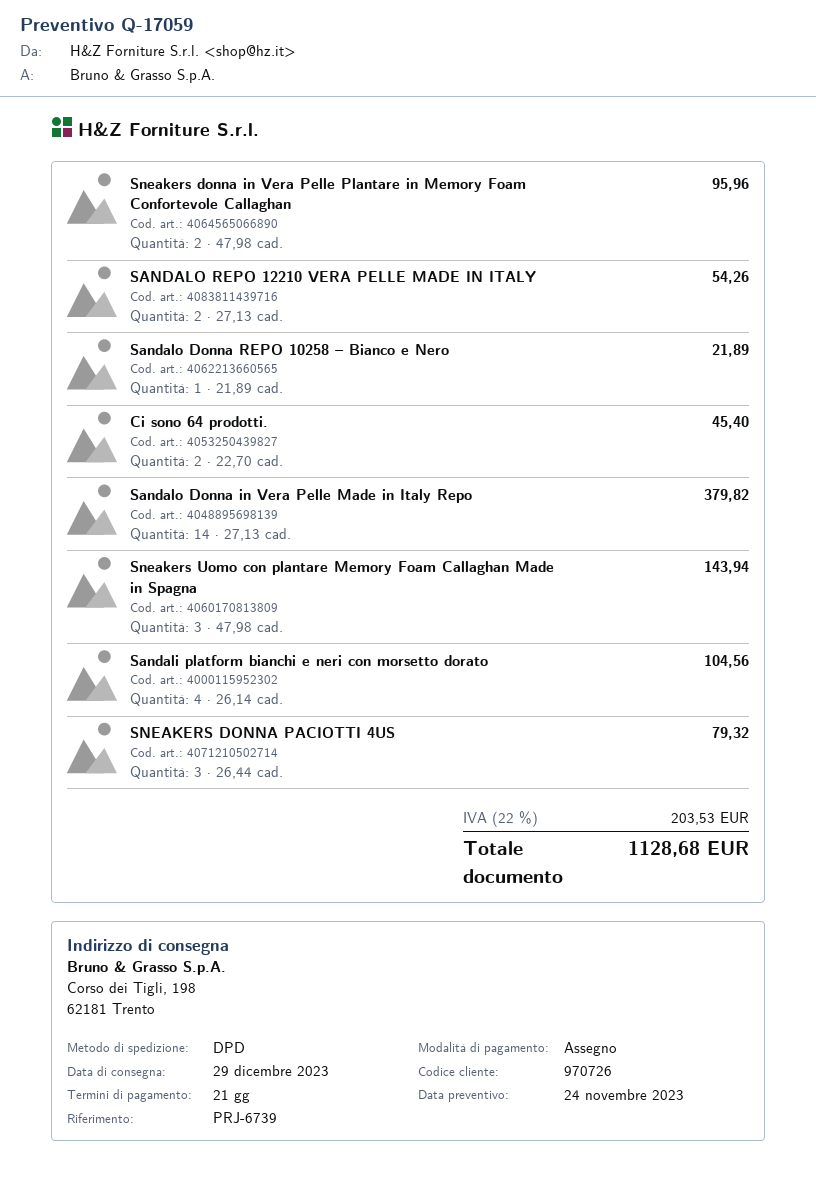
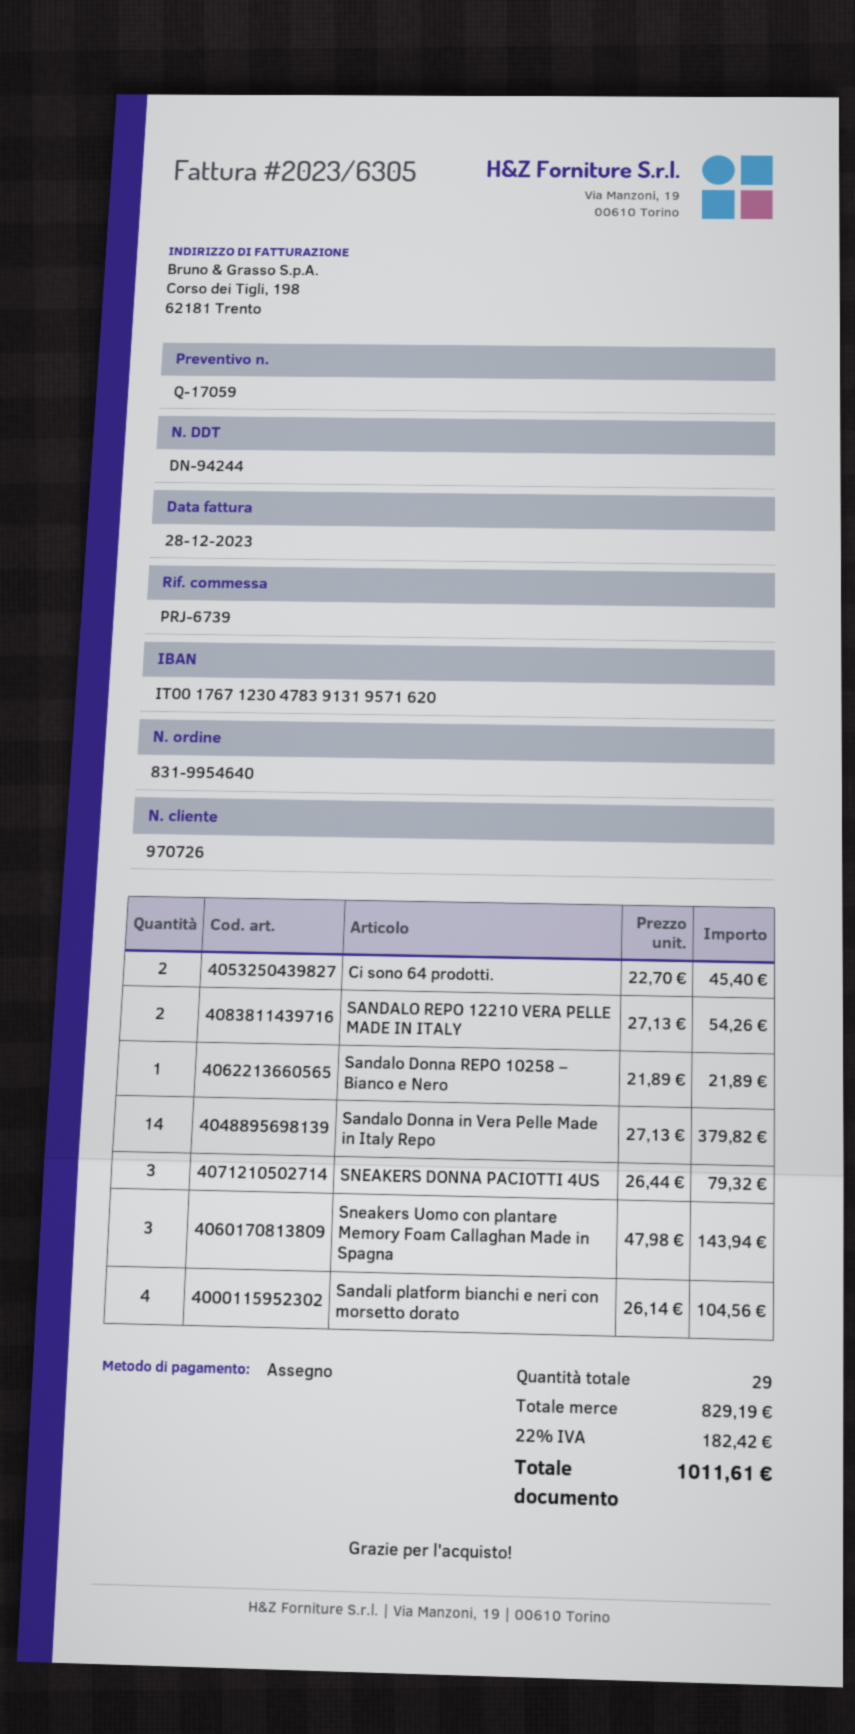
Sneakers donna in Vera Pelle Plantare in Memory Foam Confortevole Callaghan: 2 x 47.98 = 95.96 -> none
tax: 22% = 203.53 -> 22% = 182.42
total: 1128.68 -> 1011.61

